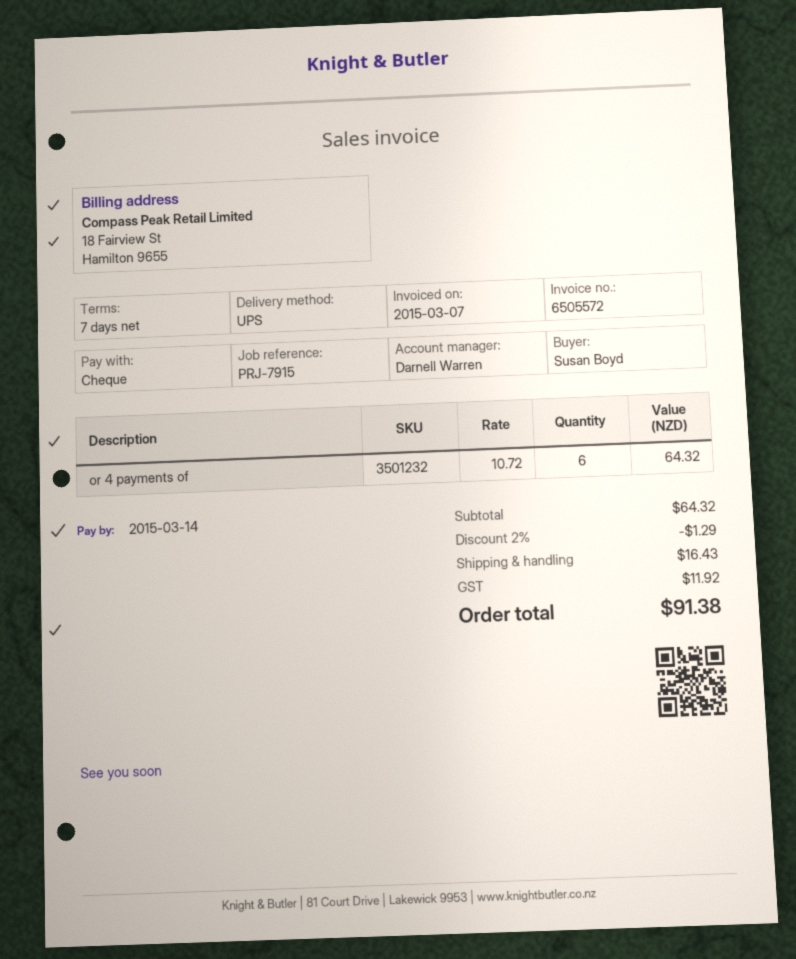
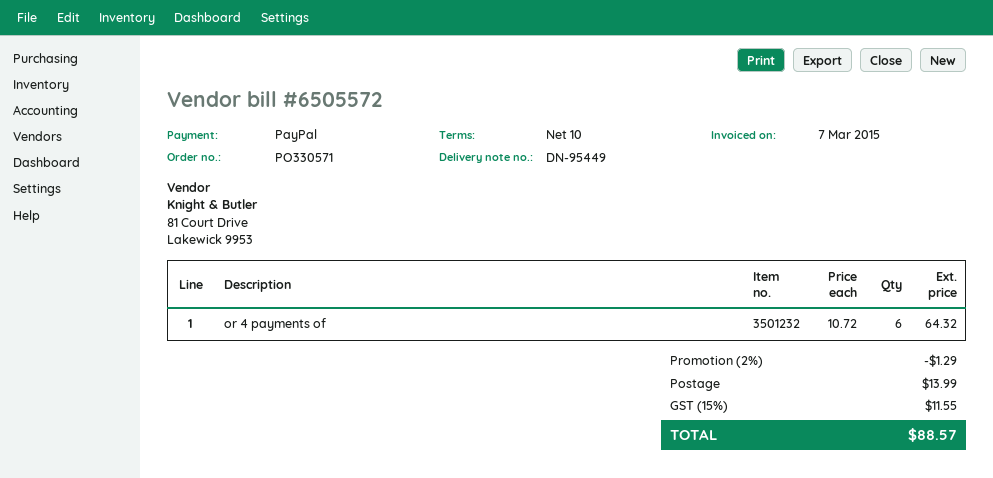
payment terms: 7 days -> 10 days
payment method: cheque -> PayPal
shipping: 16.43 -> 13.99
tax: 11.92 -> 11.55
total: 91.38 -> 88.57

